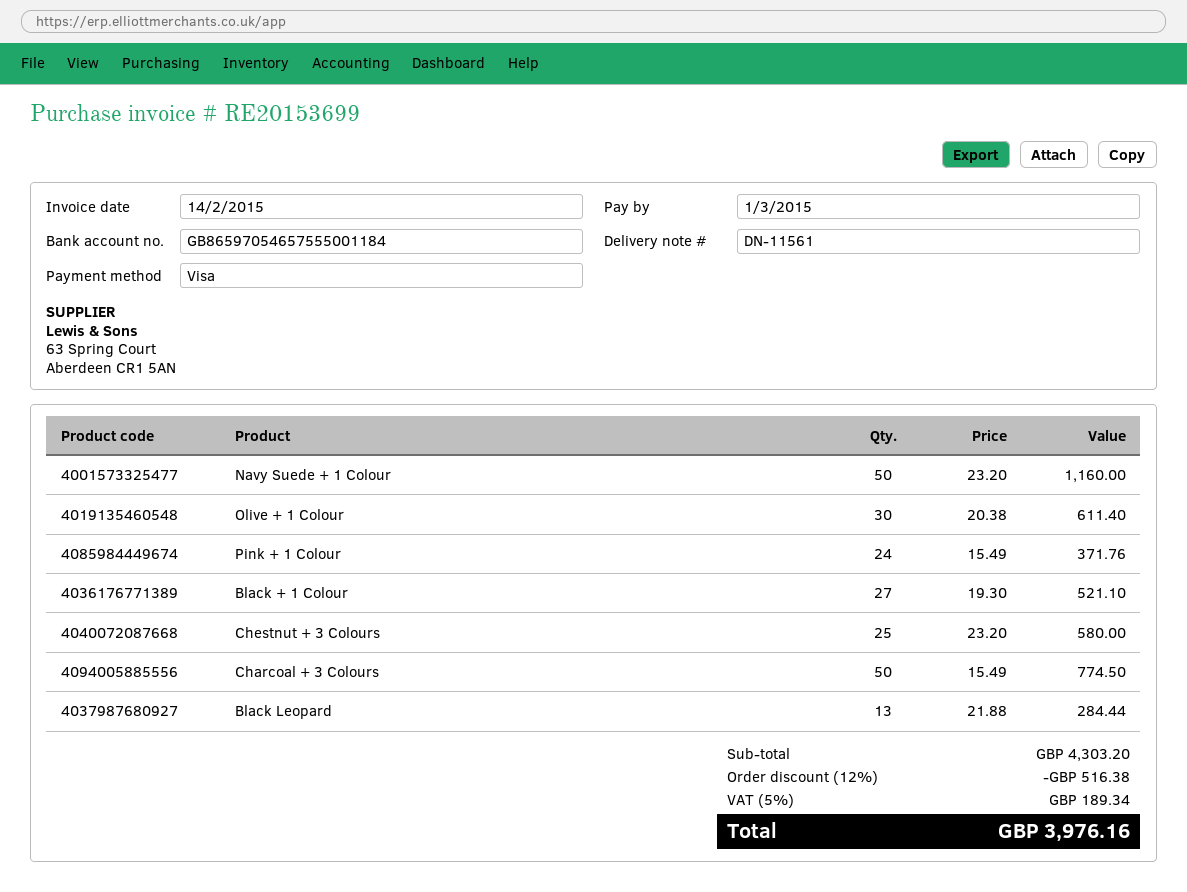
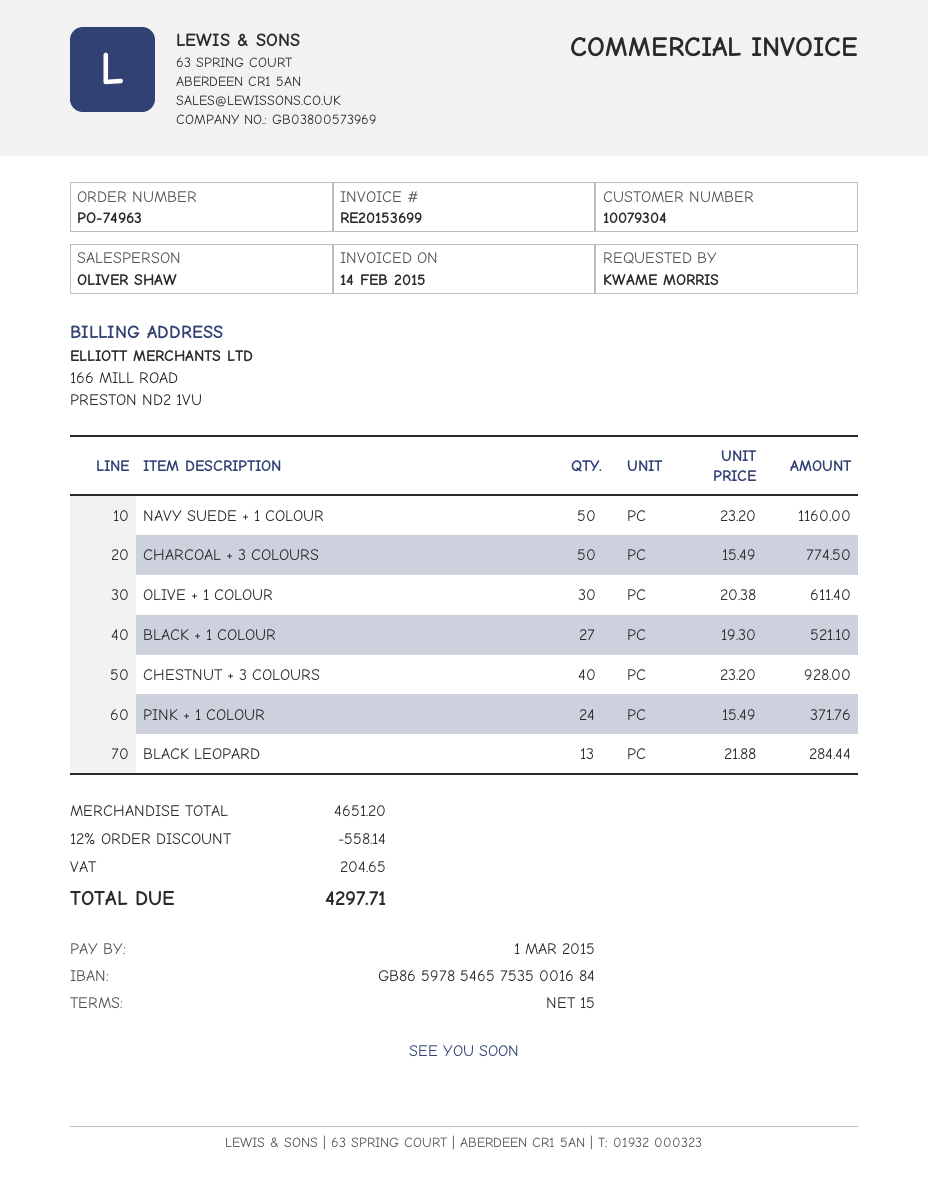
bank account: GB86597054657555001184 -> GB86597854657535001684
Chestnut + 3 Colours: 25 x 23.20 = 580.00 -> 40 x 23.20 = 928.00
subtotal: 4303.20 -> 4651.20
discount: 12% = 516.38 -> 12% = 558.14
tax: 189.34 -> 204.65
total: 3976.16 -> 4297.71

